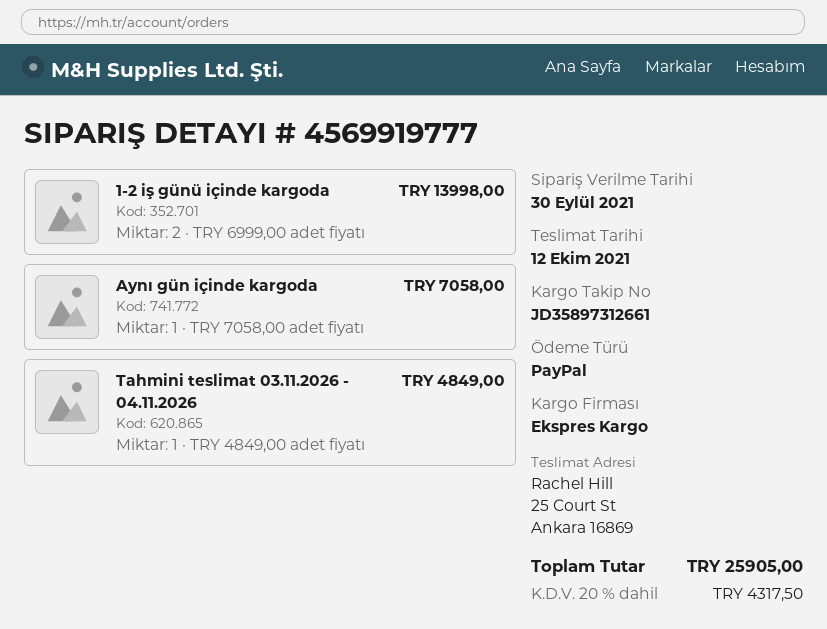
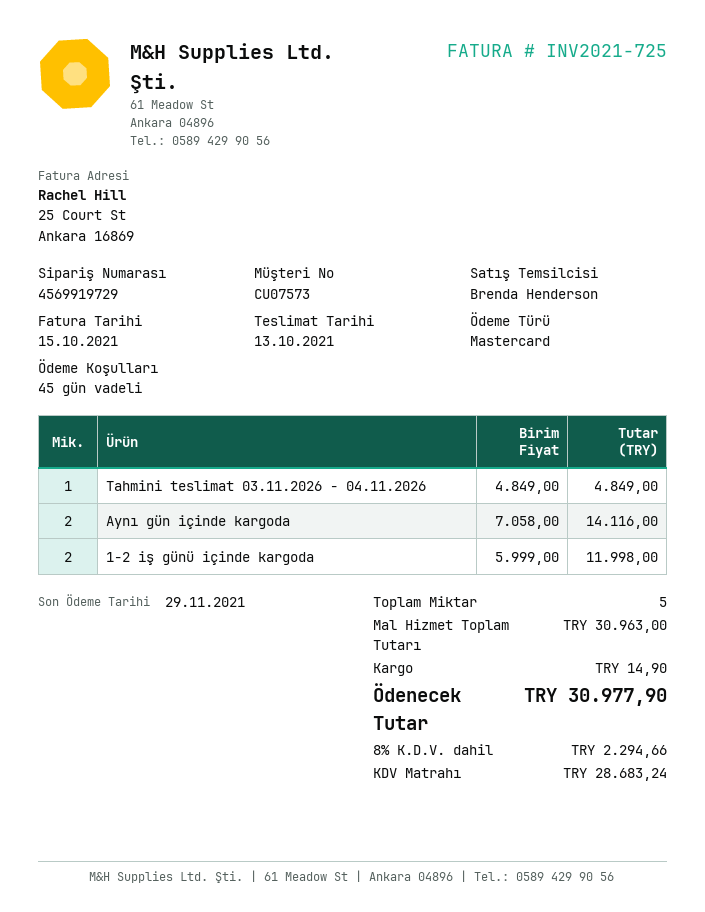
order number: 4569919777 -> 4569919729
delivery date: 2021-10-12 -> 2021-10-13
payment method: PayPal -> Mastercard
1-2 iş günü içinde kargoda: 2 x 6999.00 = 13998.00 -> 2 x 5999.00 = 11998.00
Aynı gün içinde kargoda: 1 x 7058.00 = 7058.00 -> 2 x 7058.00 = 14116.00
shipping: none -> 14.90
tax: 20% = 4317.50 -> 8% = 2294.66
total: 25905.00 -> 30977.90

